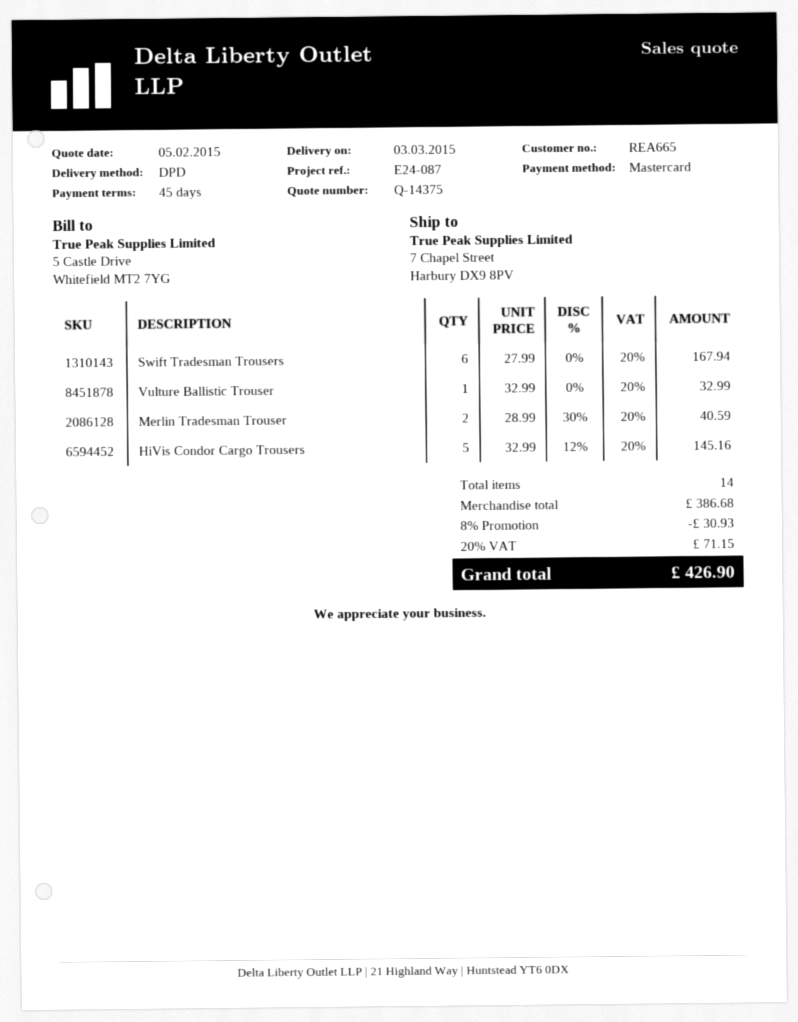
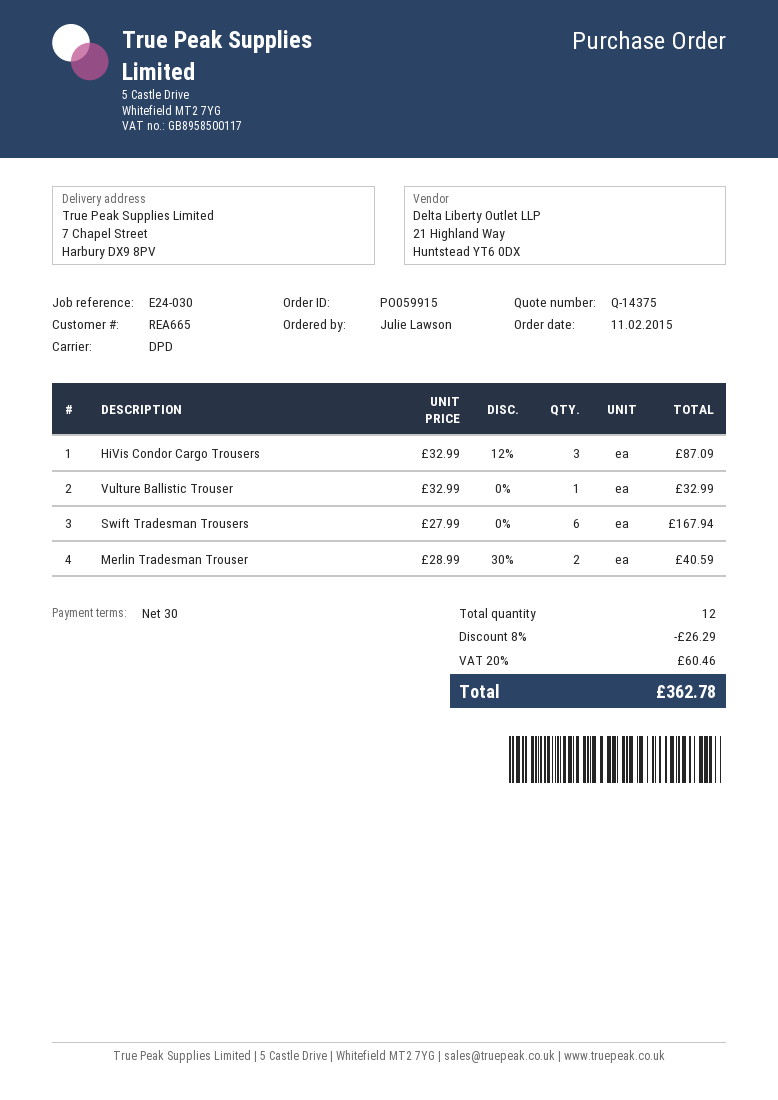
payment terms: 45 days -> 30 days
reference: E24-087 -> E24-030
HiVis Condor Cargo Trousers: 5 x 32.99 - 12% = 145.16 -> 3 x 32.99 - 12% = 87.09
total quantity: 14 -> 12
discount: 8% = 30.93 -> 8% = 26.29
tax: 20% = 71.15 -> 20% = 60.46
total: 426.90 -> 362.78

